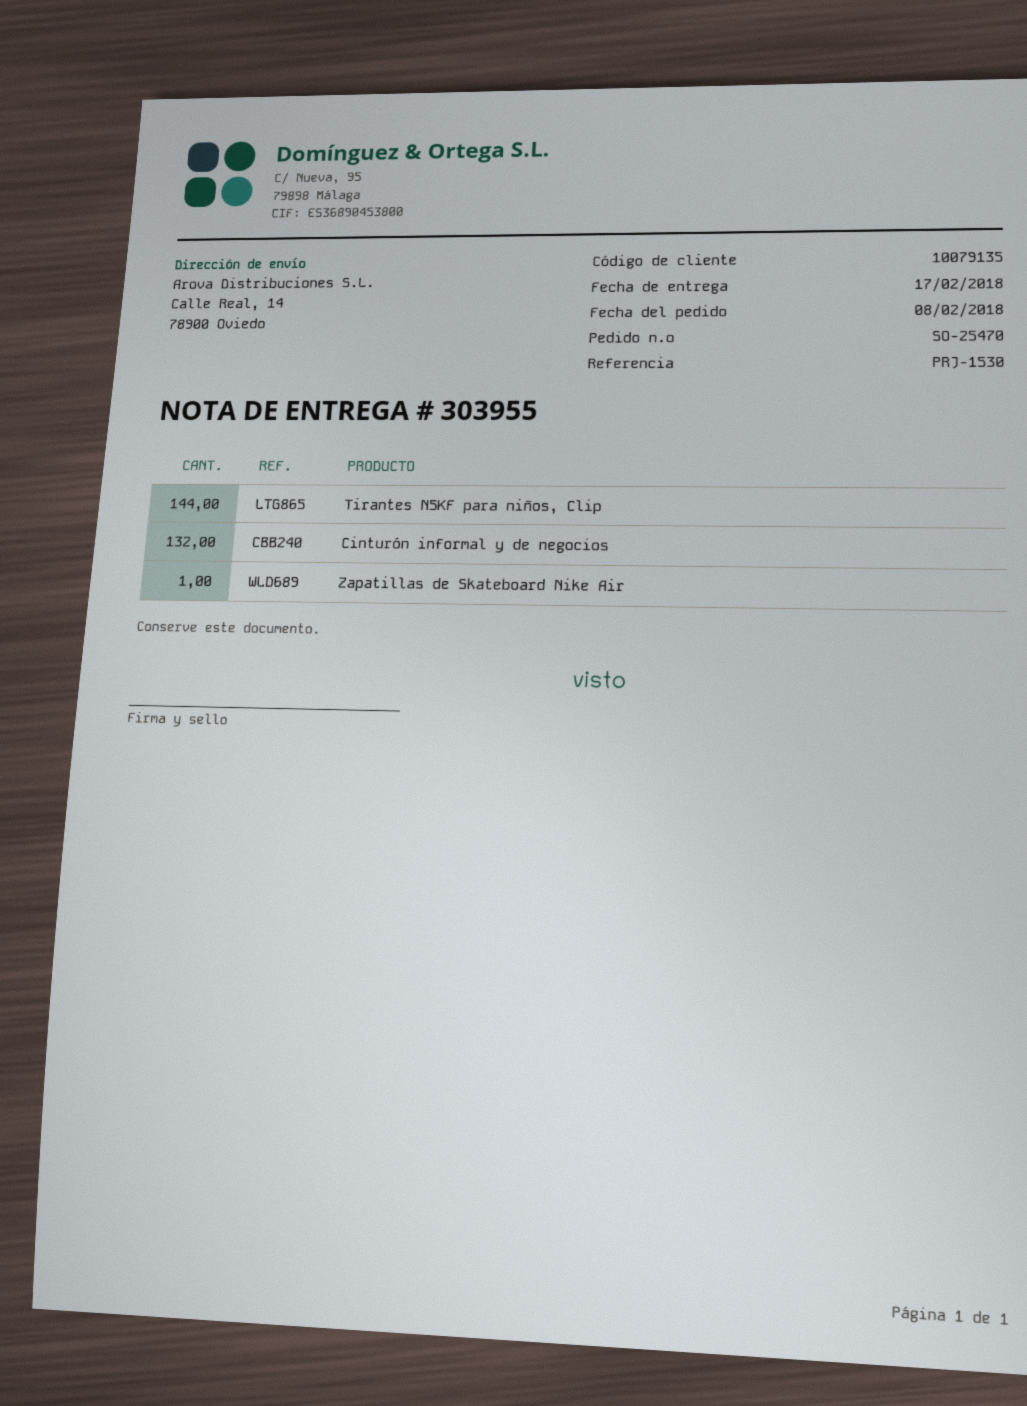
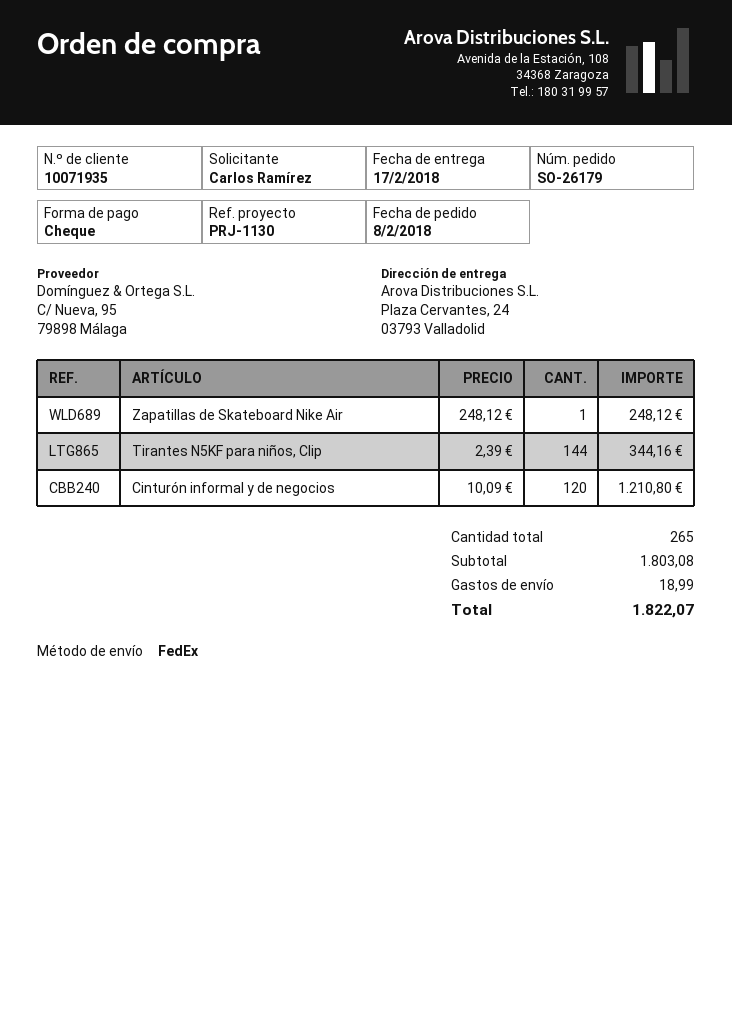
order number: SO-25470 -> SO-26179
customer number: 10079135 -> 10071935
reference: PRJ-1530 -> PRJ-1130
ship to: Calle Real, 14, 78900 Oviedo -> Plaza Cervantes, 24, 03793 Valladolid
Cinturón informal y de negocios: 132 -> 120

